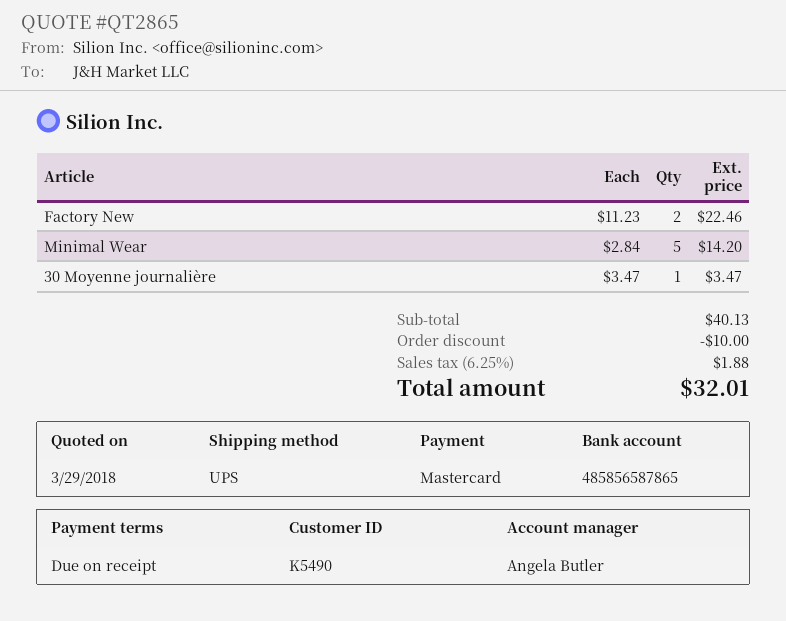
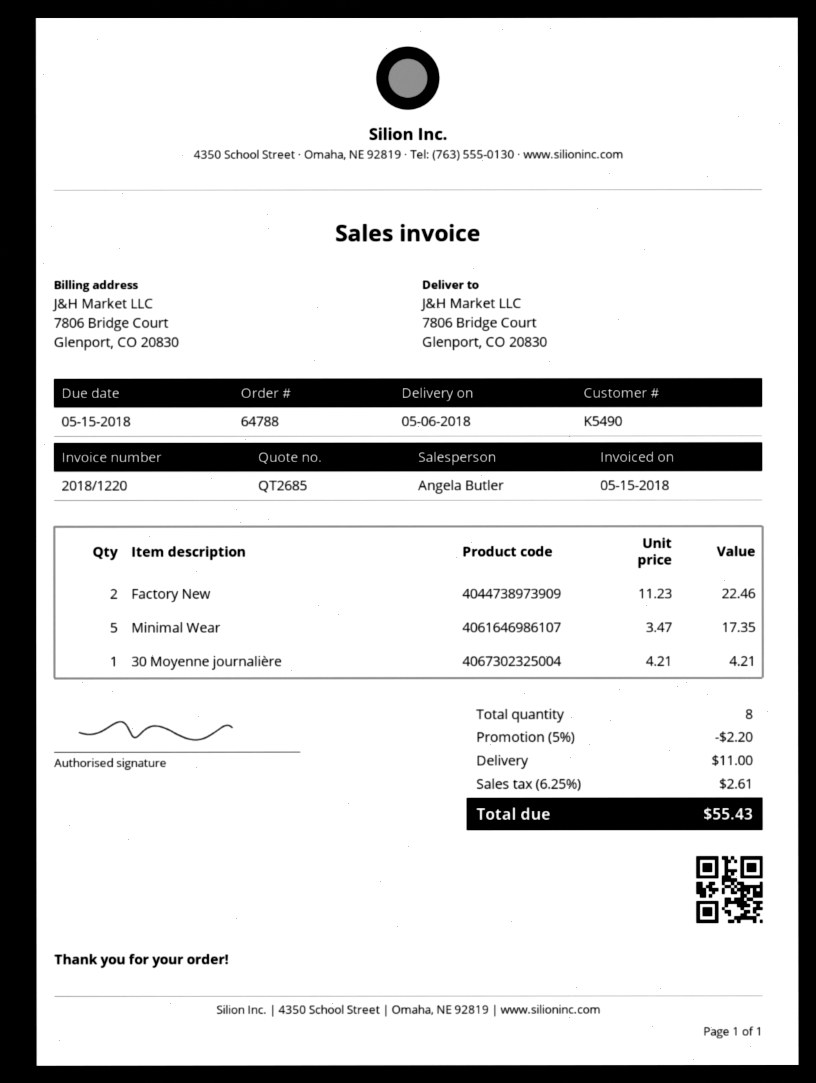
quote number: QT2865 -> QT2685
Minimal Wear: 5 x 2.84 = 14.20 -> 5 x 3.47 = 17.35
30 Moyenne journalière: 1 x 3.47 = 3.47 -> 1 x 4.21 = 4.21
discount: 10.00 -> 2.20
shipping: none -> 11.00
tax: 6.25% = 1.88 -> 6.25% = 2.61
total: 32.01 -> 55.43

